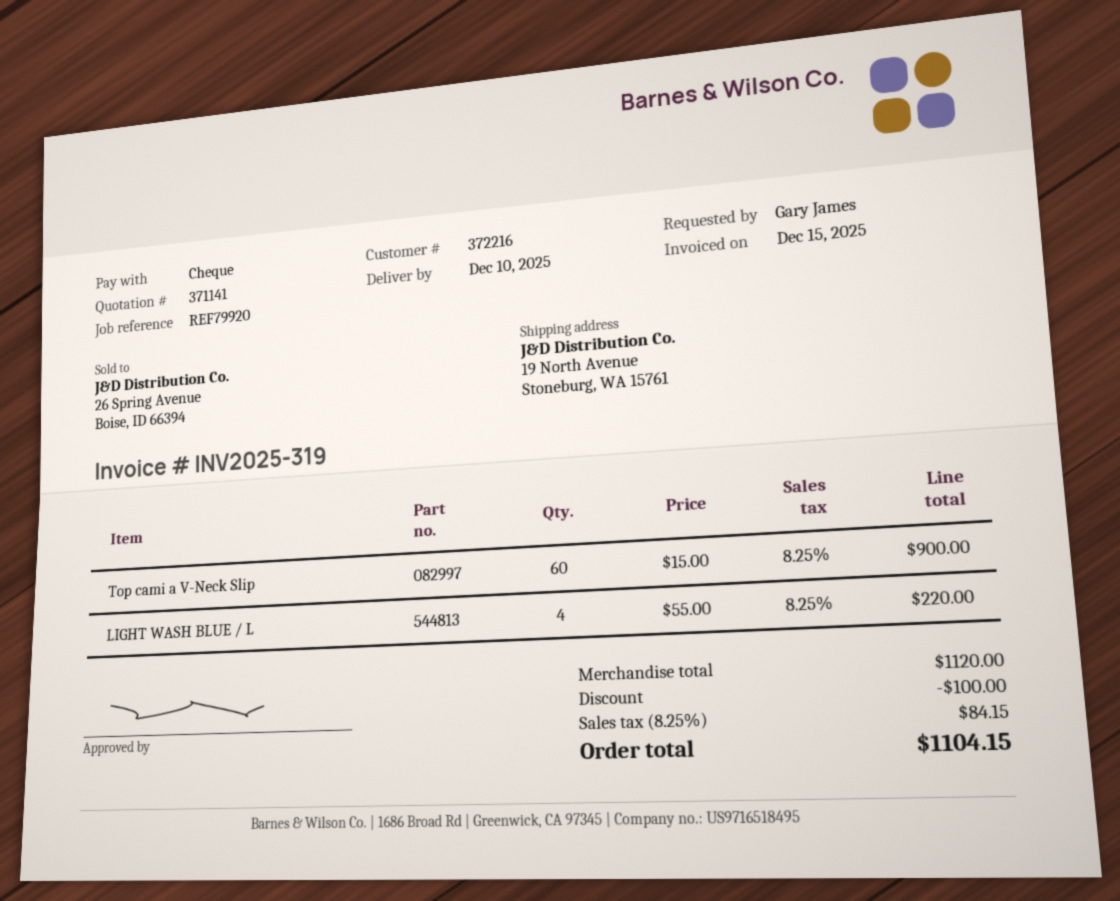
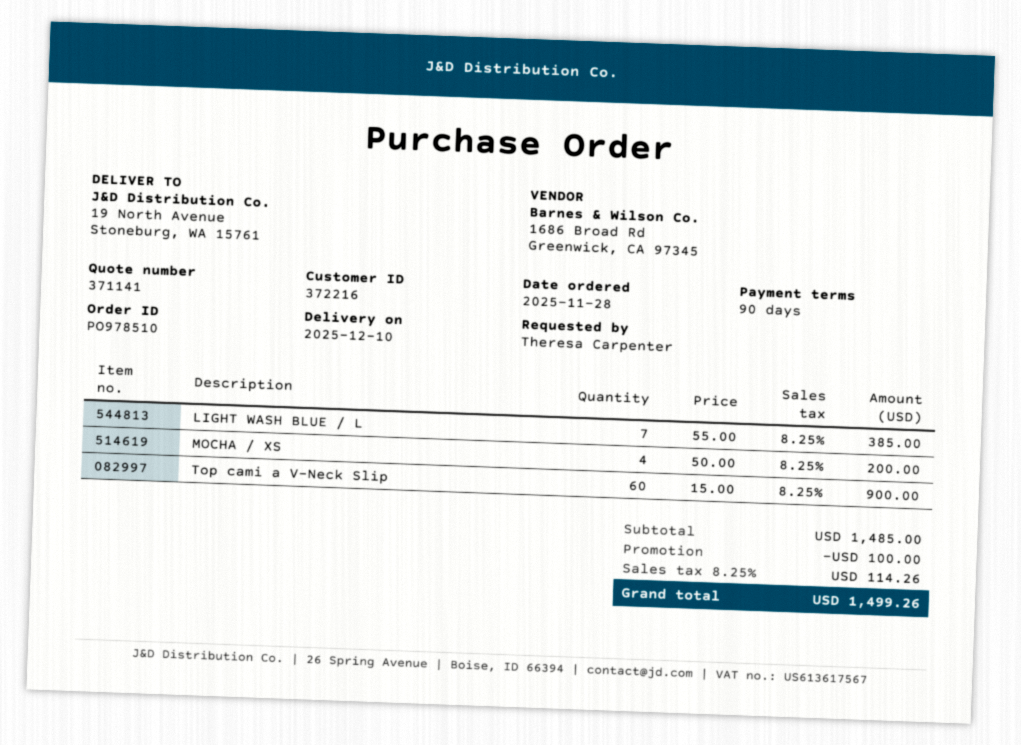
ordered by: Gary James -> Theresa Carpenter
LIGHT WASH BLUE / L: 4 x 55.00 = 220.00 -> 7 x 55.00 = 385.00
MOCHA / XS: none -> 4 x 50.00 = 200.00
subtotal: 1120.00 -> 1485.00
tax: 8.25% = 84.15 -> 8.25% = 114.26
total: 1104.15 -> 1499.26

